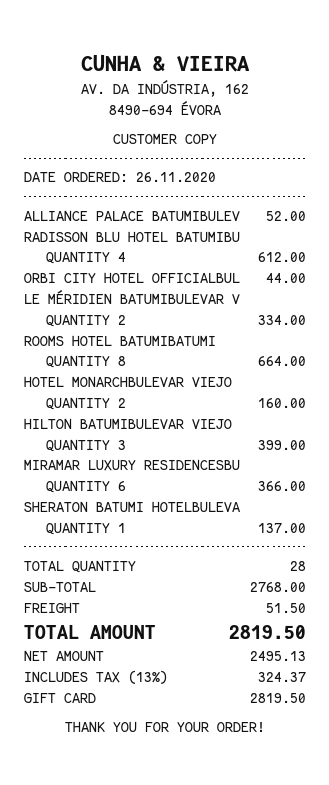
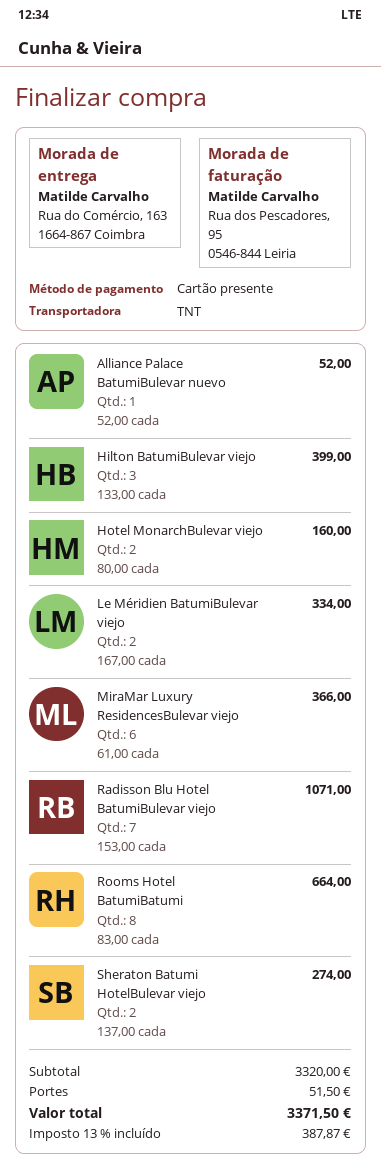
RADISSON BLU HOTEL BATUMIBU: 4 for 612.00 -> 7 for 1071.00
ORBI CITY HOTEL OFFICIALBUL: 1 for 44.00 -> none
SHERATON BATUMI HOTELBULEVA: 1 for 137.00 -> 2 for 274.00
subtotal: 2768.00 -> 3320.00
tax: 13% = 324.37 -> 13% = 387.87
total: 2819.50 -> 3371.50

